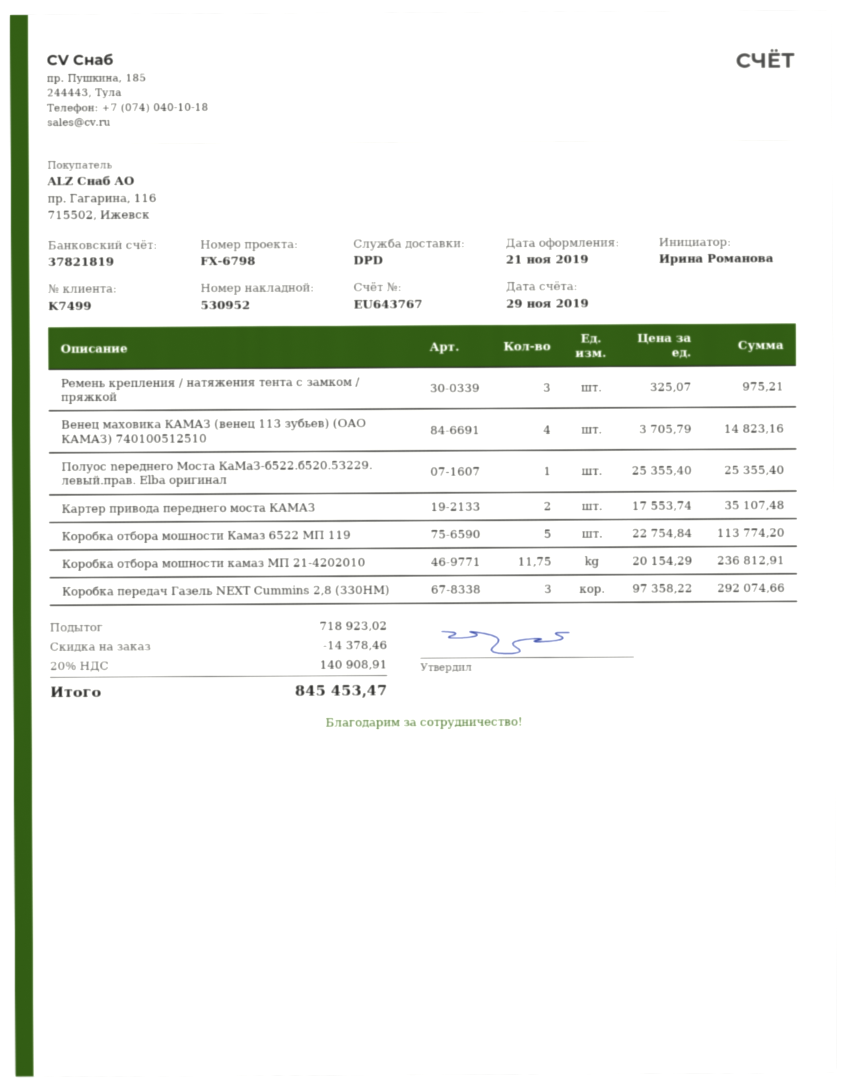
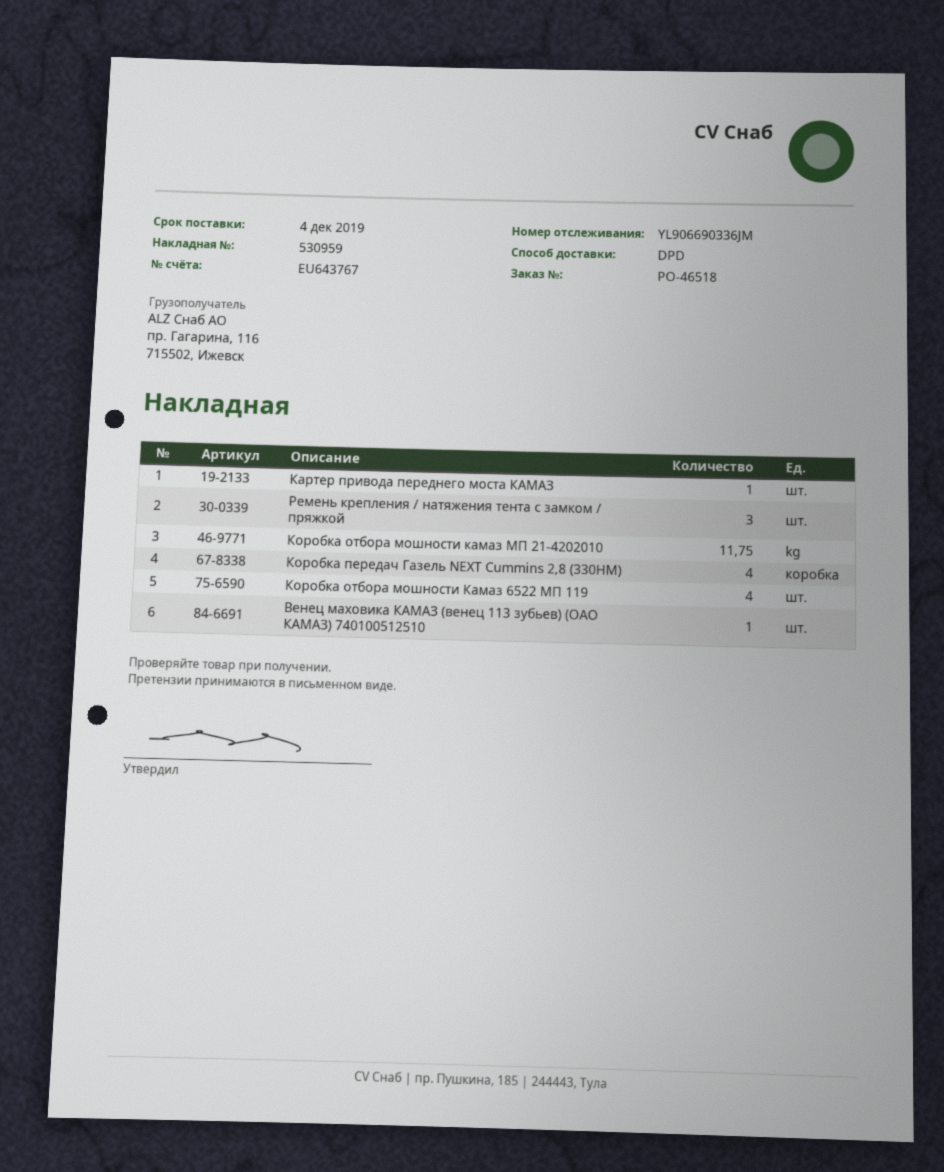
delivery note number: 530952 -> 530959
Венец маховика КАМАЗ (венец 113 зубьев) (ОАО КАМАЗ) 740100512510: 4 -> 1
Полуос nepeднero Моста КаМаЗ-б522.б520.5З229. левый.прав. Еlba оригинал: 1 -> none
Картер привода переднего моста КАМАЗ: 2 -> 1
Коробка отбора мошности Камаз 6522 МП 119: 5 -> 4
Кopoбка передач Газель NEXT Cummins 2,8 (330НМ): 3 -> 4

